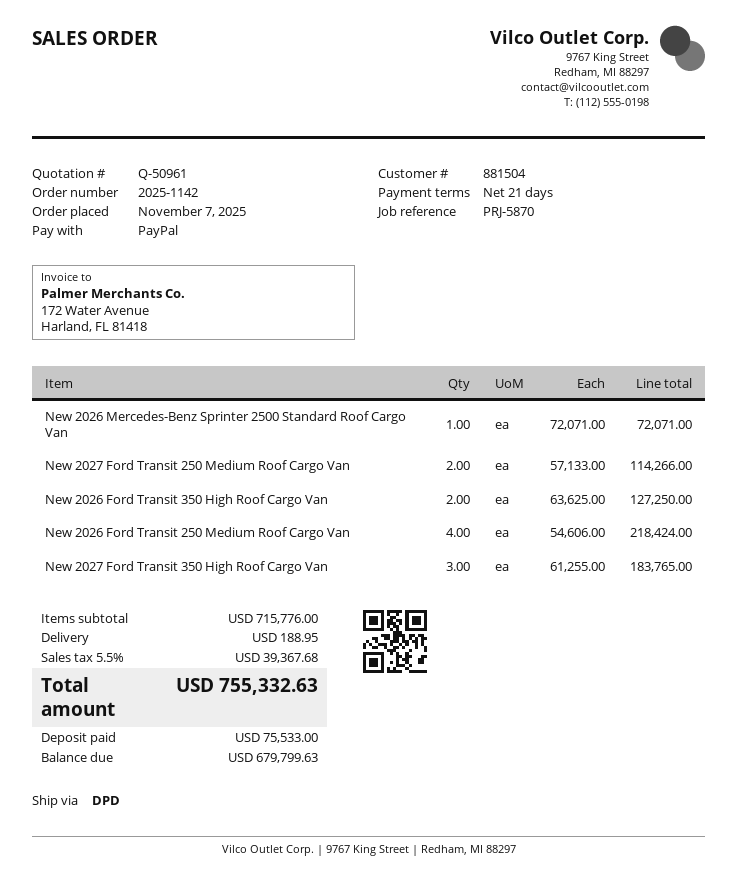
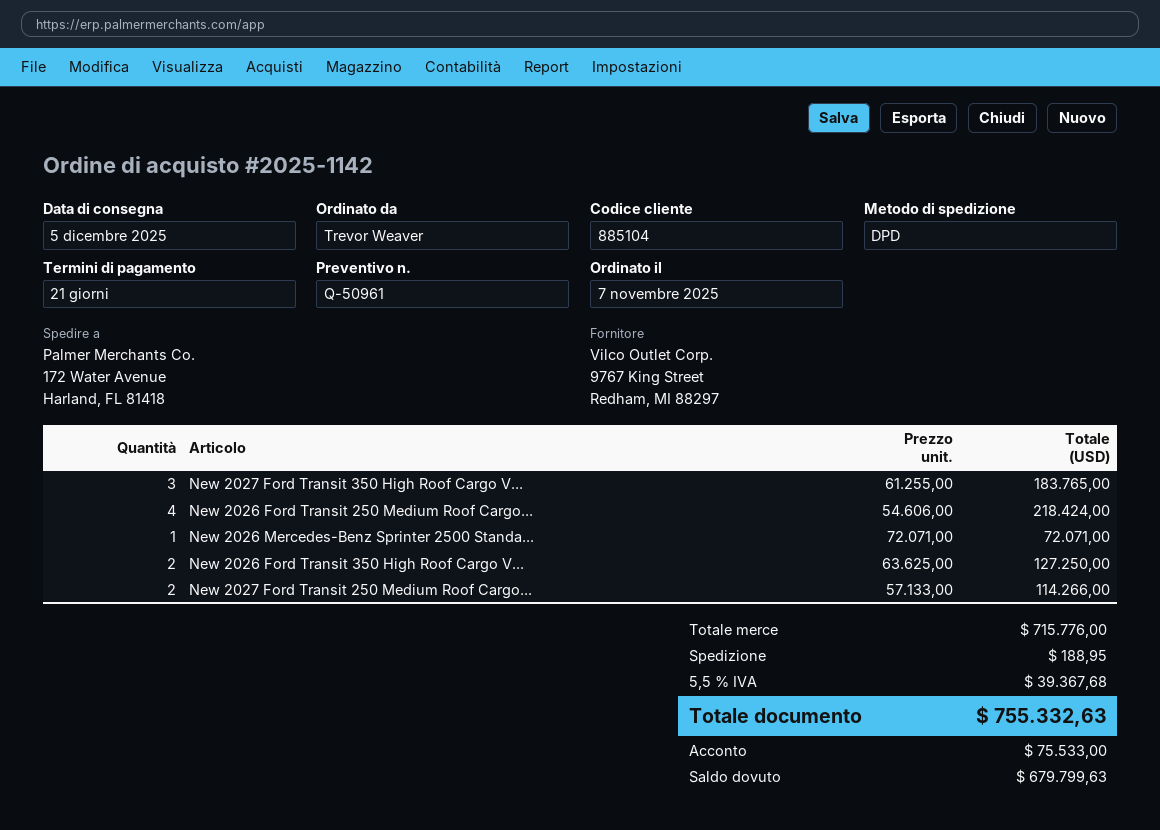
customer number: 881504 -> 885104

